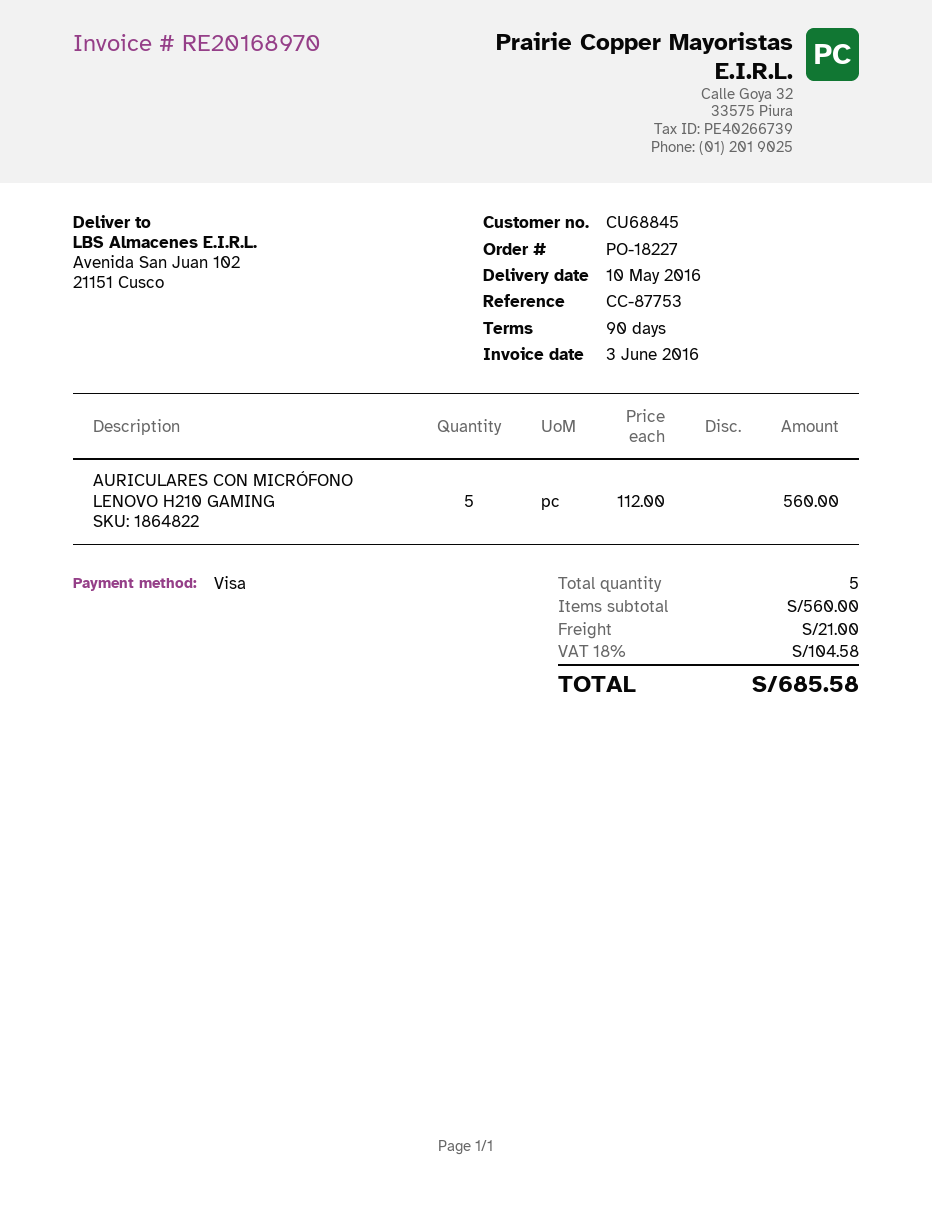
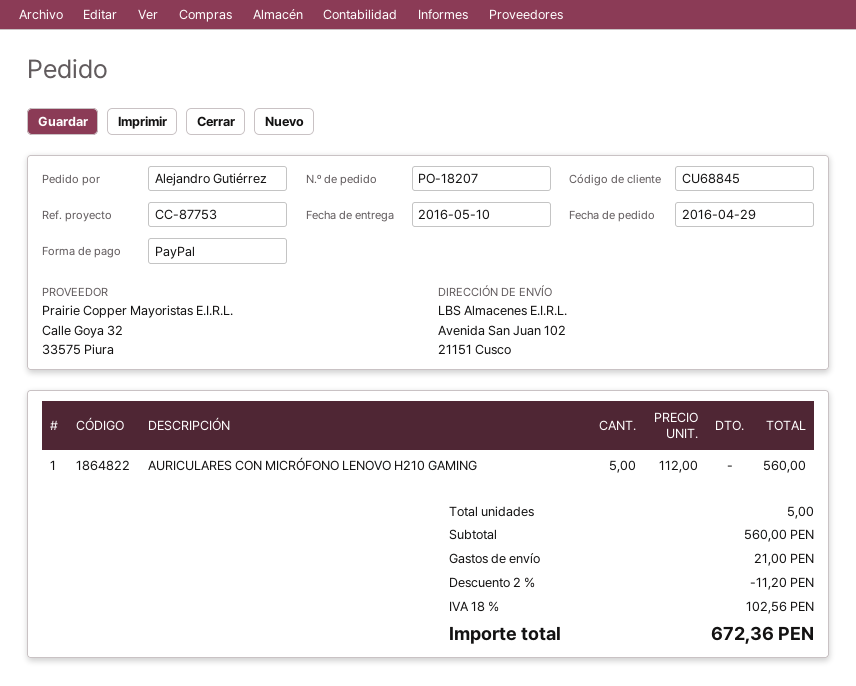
order number: PO-18227 -> PO-18207
payment method: Visa -> PayPal
discount: none -> 2% = 11.20
tax: 18% = 104.58 -> 18% = 102.56
total: 685.58 -> 672.36

